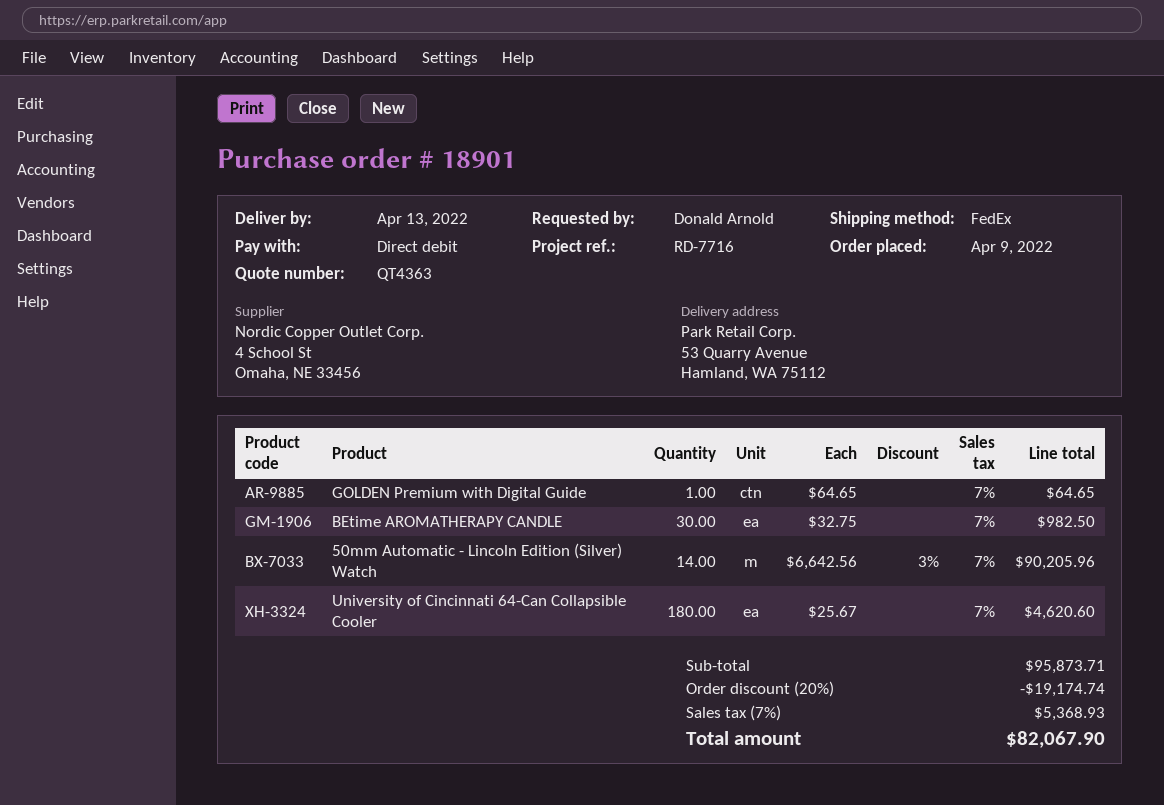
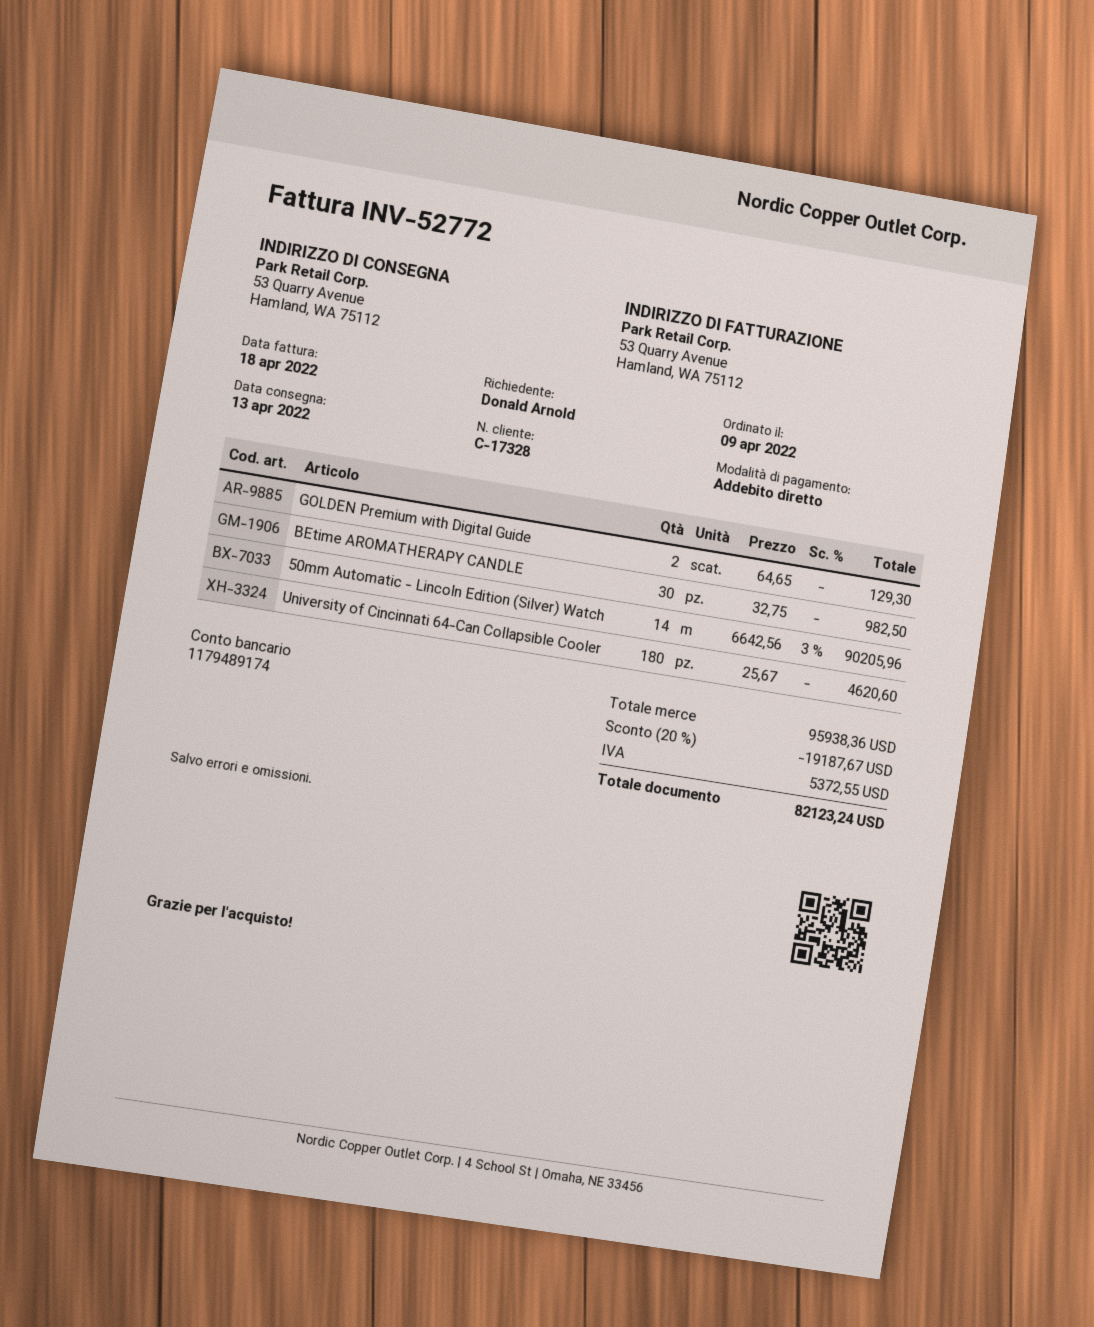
GOLDEN Premium with Digital Guide: 1 x 64.65 = 64.65 -> 2 x 64.65 = 129.30
subtotal: 95873.71 -> 95938.36
discount: 20% = 19174.74 -> 20% = 19187.67
tax: 5368.93 -> 5372.55
total: 82067.90 -> 82123.24

